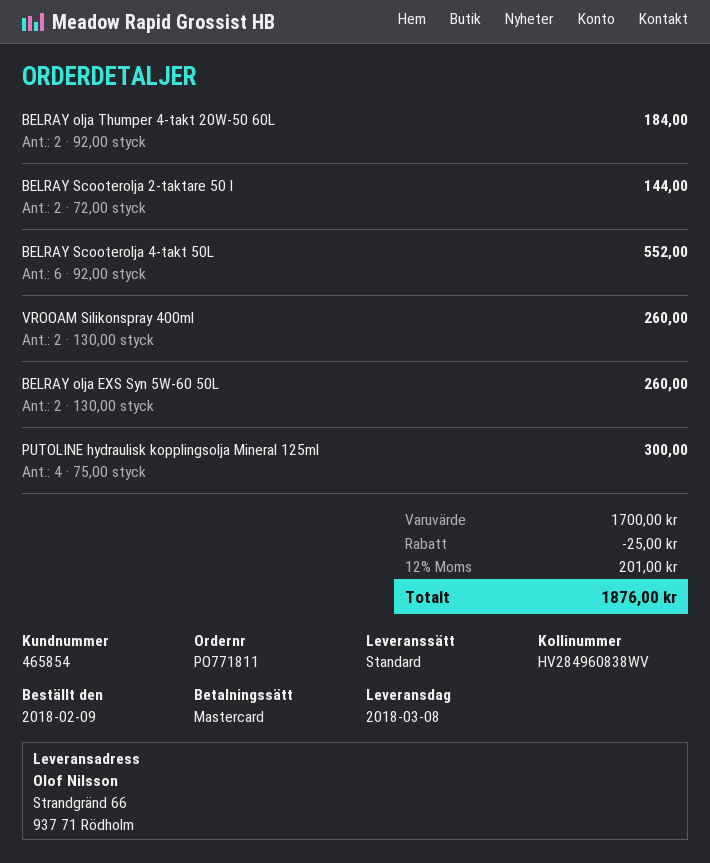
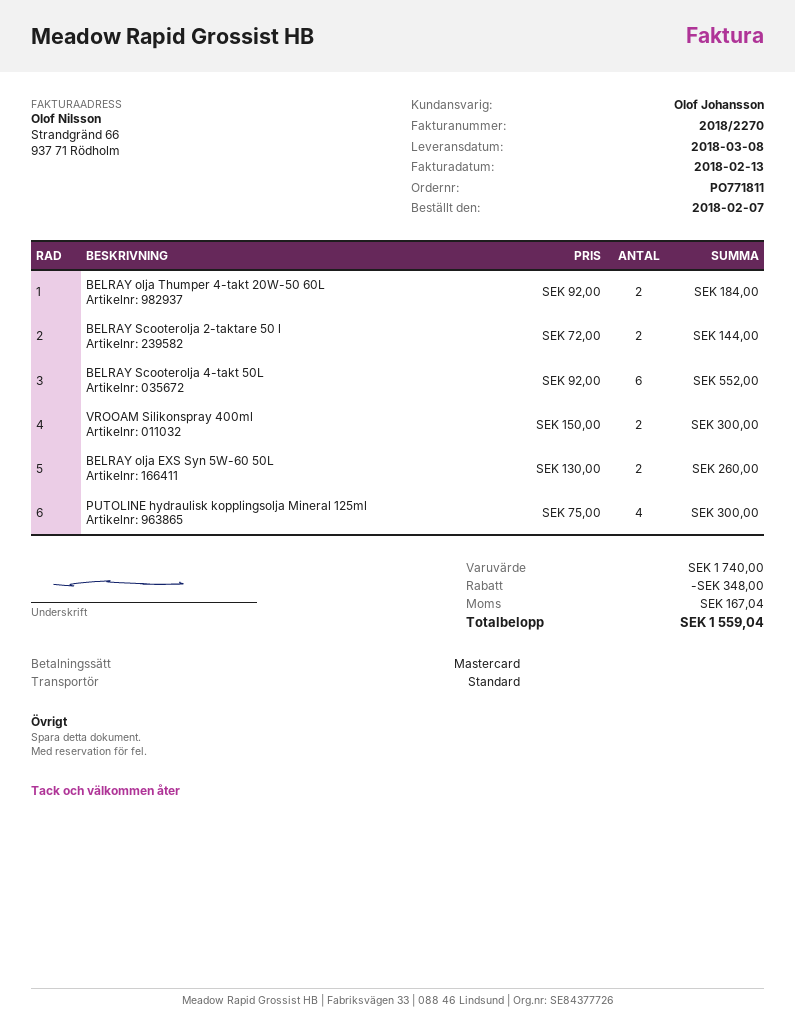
order date: 2018-02-09 -> 2018-02-07
VROOAM Silikonspray 400ml: 2 x 130.00 = 260.00 -> 2 x 150.00 = 300.00
subtotal: 1700.00 -> 1740.00
discount: 25.00 -> 348.00
tax: 201.00 -> 167.04
total: 1876.00 -> 1559.04

